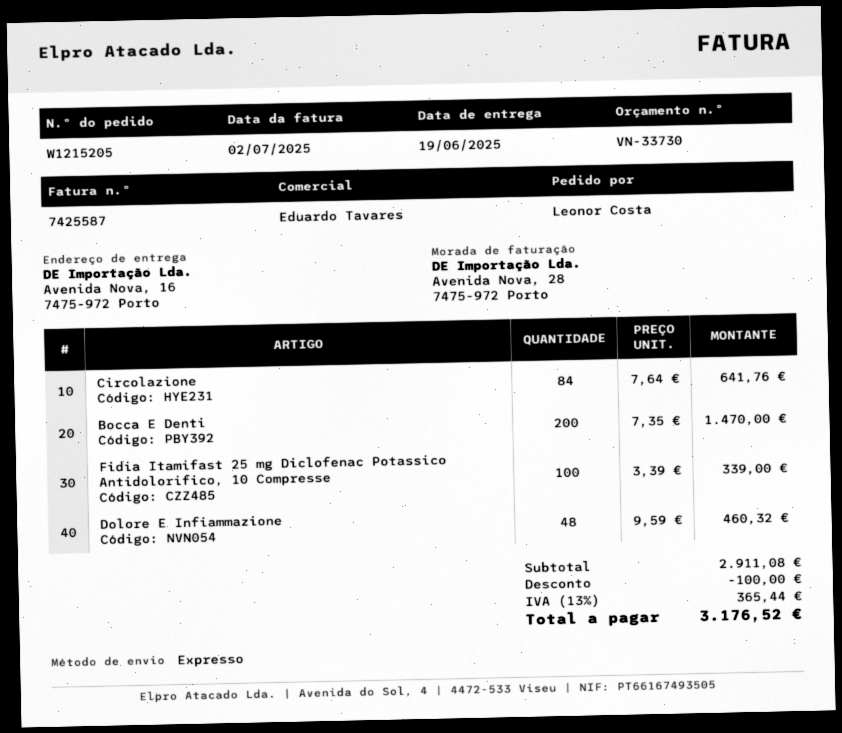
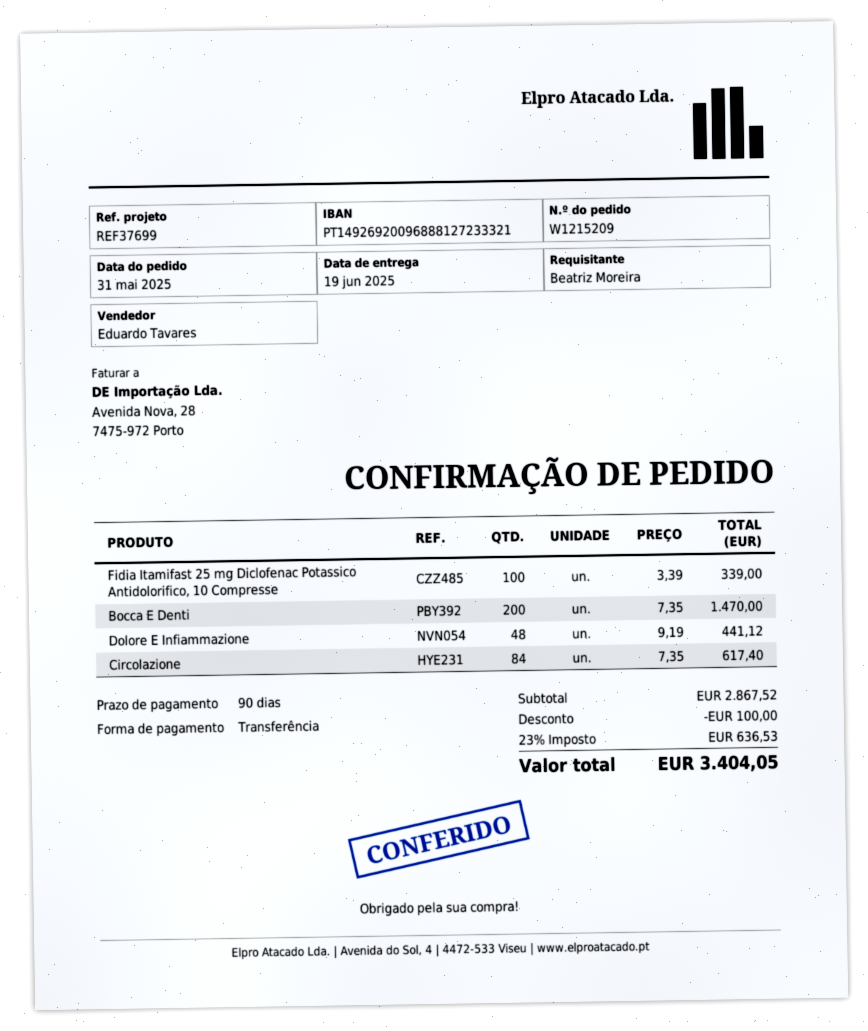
order number: W1215205 -> W1215209
ordered by: Leonor Costa -> Beatriz Moreira
Circolazione: 84 x 7.64 = 641.76 -> 84 x 7.35 = 617.40
Dolore E Infiammazione: 48 x 9.59 = 460.32 -> 48 x 9.19 = 441.12
subtotal: 2911.08 -> 2867.52
tax: 13% = 365.44 -> 23% = 636.53
total: 3176.52 -> 3404.05

